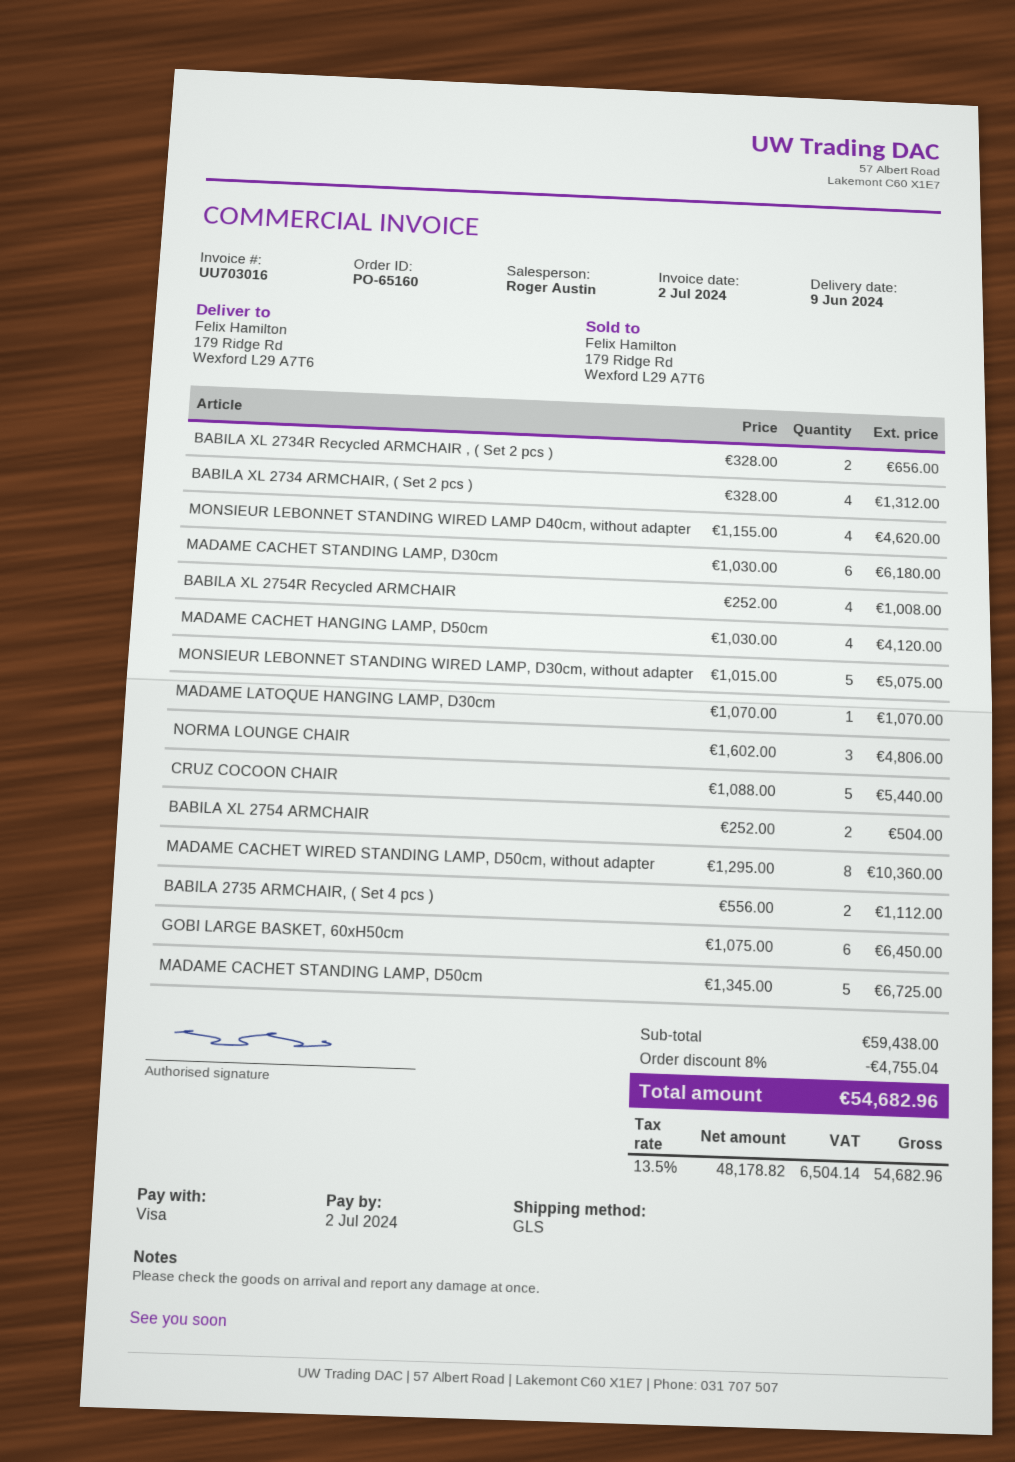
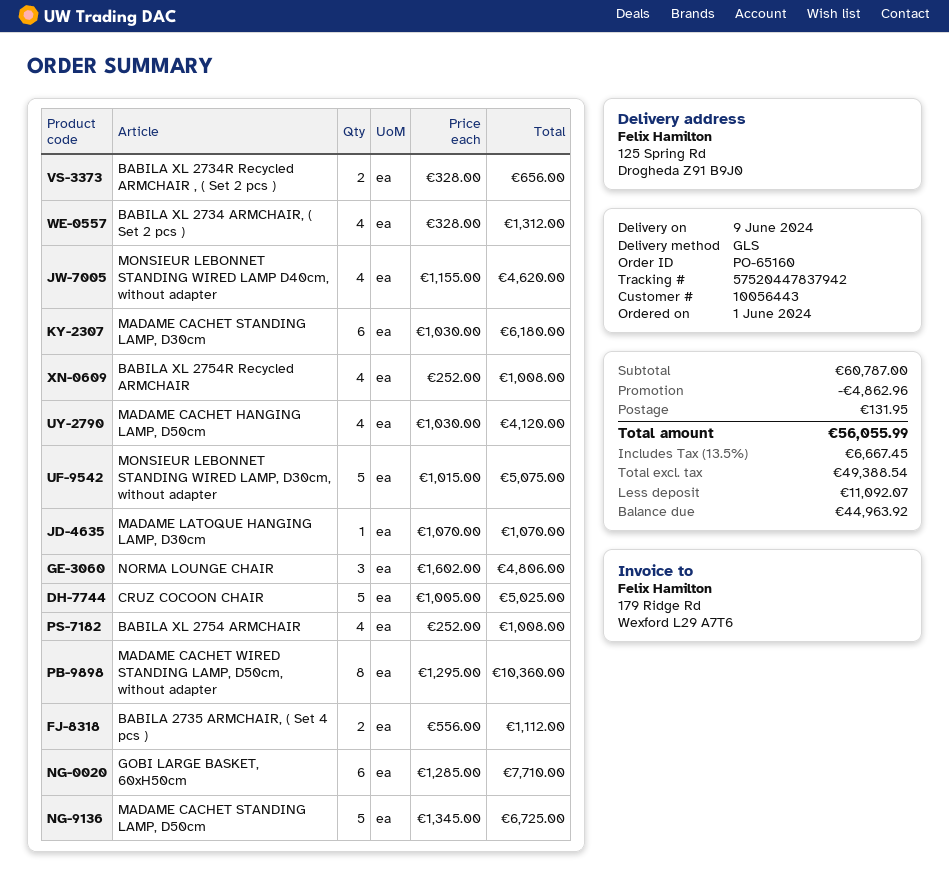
ship to: 179 Ridge Rd, Wexford L29 A7T6 -> 125 Spring Rd, Drogheda Z91 B9J0
CRUZ COCOON CHAIR: 5 x 1088.00 = 5440.00 -> 5 x 1005.00 = 5025.00
BABILA XL 2754 ARMCHAIR: 2 x 252.00 = 504.00 -> 4 x 252.00 = 1008.00
GOBI LARGE BASKET, 60xH50cm: 6 x 1075.00 = 6450.00 -> 6 x 1285.00 = 7710.00
subtotal: 59438.00 -> 60787.00
discount: 4755.04 -> 4862.96
shipping: none -> 131.95
net: 48178.82 -> 49388.54
tax: 13.5% = 6504.14 -> 13.5% = 6667.45
total: 54682.96 -> 56055.99

